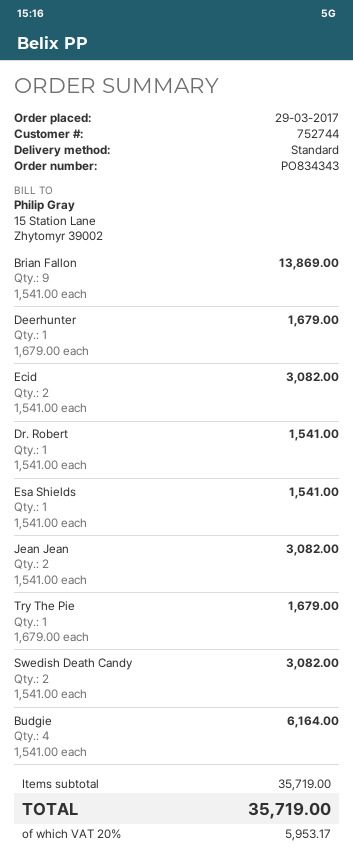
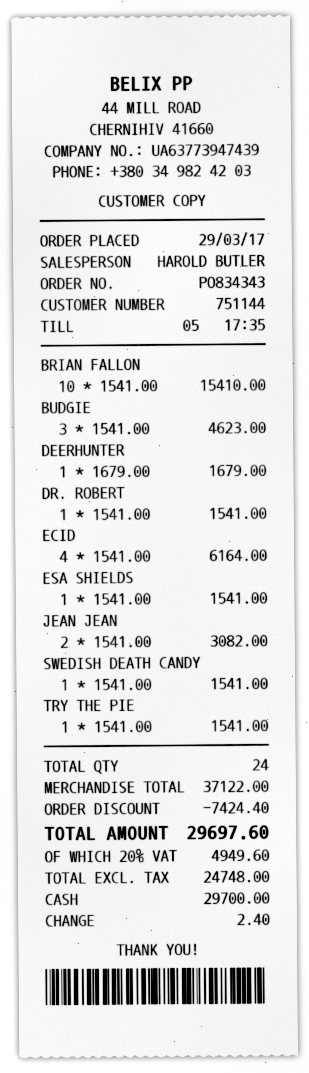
customer number: 752744 -> 751144
Brian Fallon: 9 x 1541.00 = 13869.00 -> 10 x 1541.00 = 15410.00
Ecid: 2 x 1541.00 = 3082.00 -> 4 x 1541.00 = 6164.00
Try The Pie: 1 x 1679.00 = 1679.00 -> 1 x 1541.00 = 1541.00
Swedish Death Candy: 2 x 1541.00 = 3082.00 -> 1 x 1541.00 = 1541.00
Budgie: 4 x 1541.00 = 6164.00 -> 3 x 1541.00 = 4623.00
subtotal: 35719.00 -> 37122.00
discount: none -> 7424.40
tax: 20% = 5953.17 -> 20% = 4949.60
total: 35719.00 -> 29697.60

